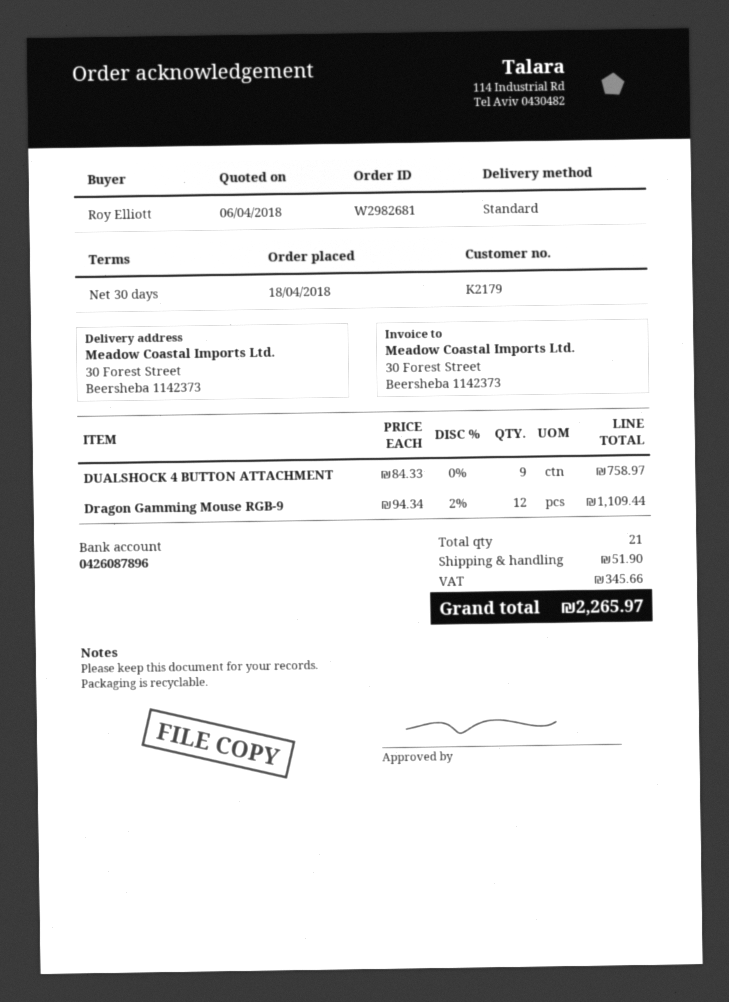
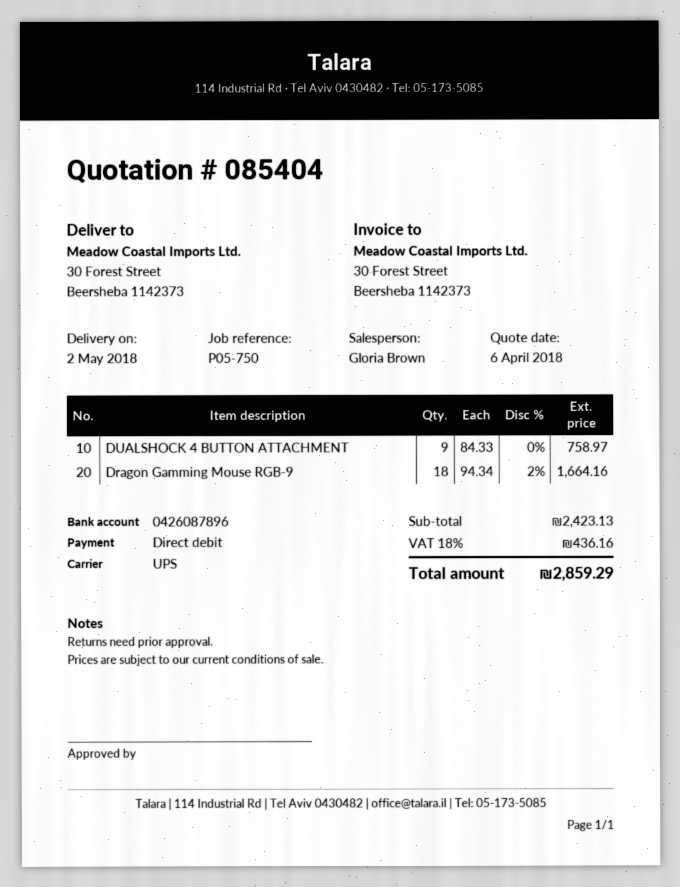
shipping method: standard -> UPS
Dragon Gamming Mouse RGB-9: 12 x 94.34 - 2% = 1109.44 -> 18 x 94.34 - 2% = 1664.16
shipping: 51.90 -> none
tax: 345.66 -> 436.16
total: 2265.97 -> 2859.29

